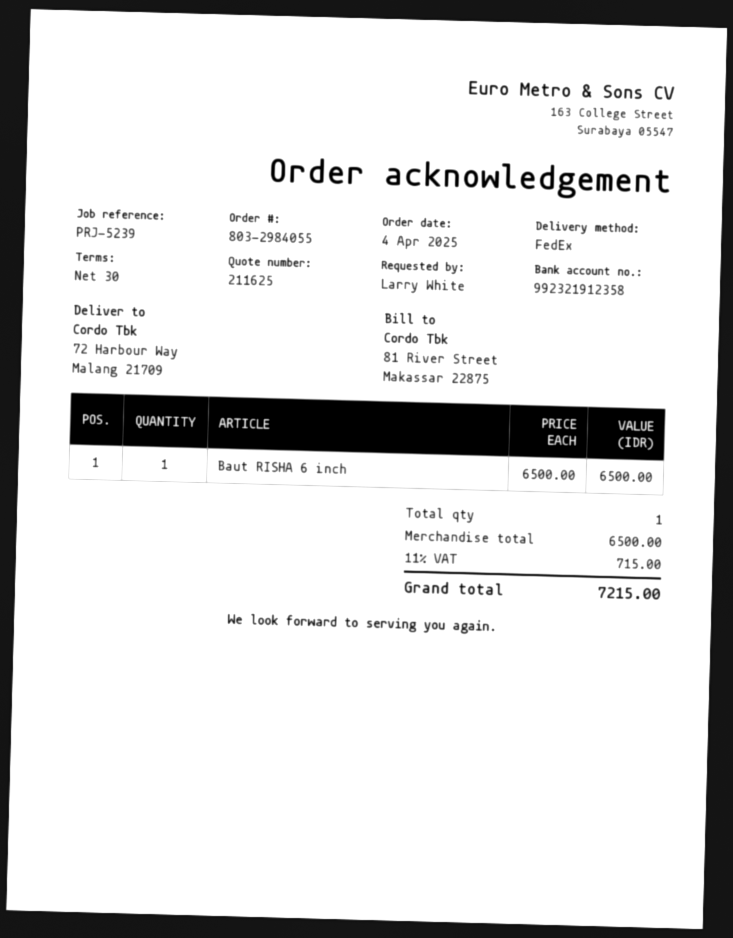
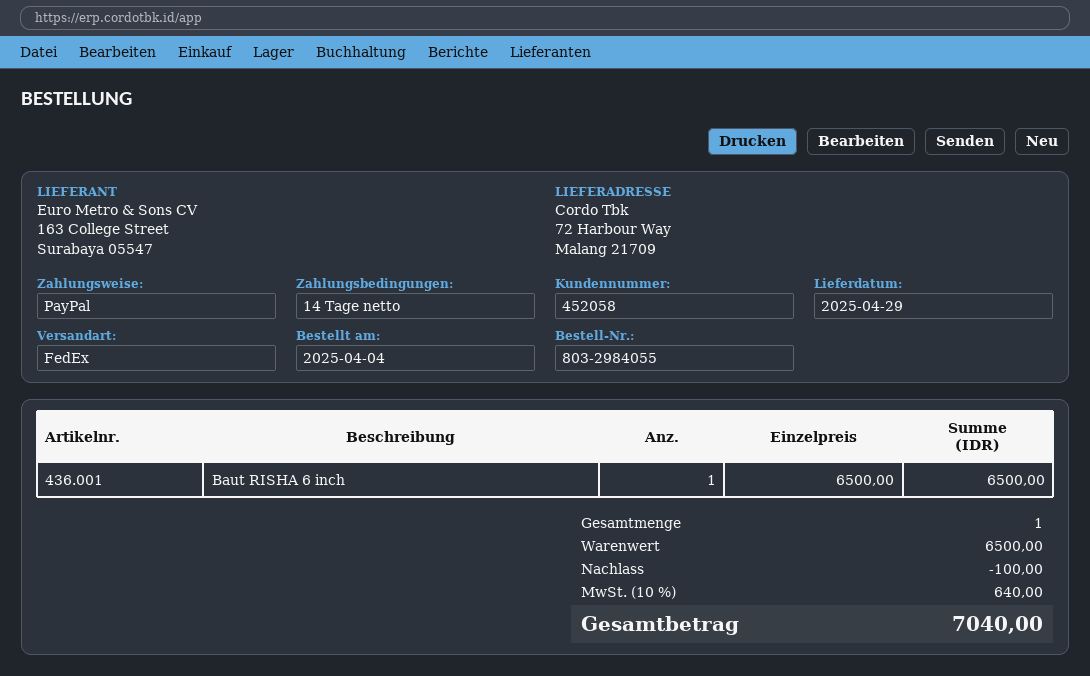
payment terms: 30 days -> 14 days
discount: none -> 100.00
tax: 11% = 715.00 -> 10% = 640.00
total: 7215.00 -> 7040.00

